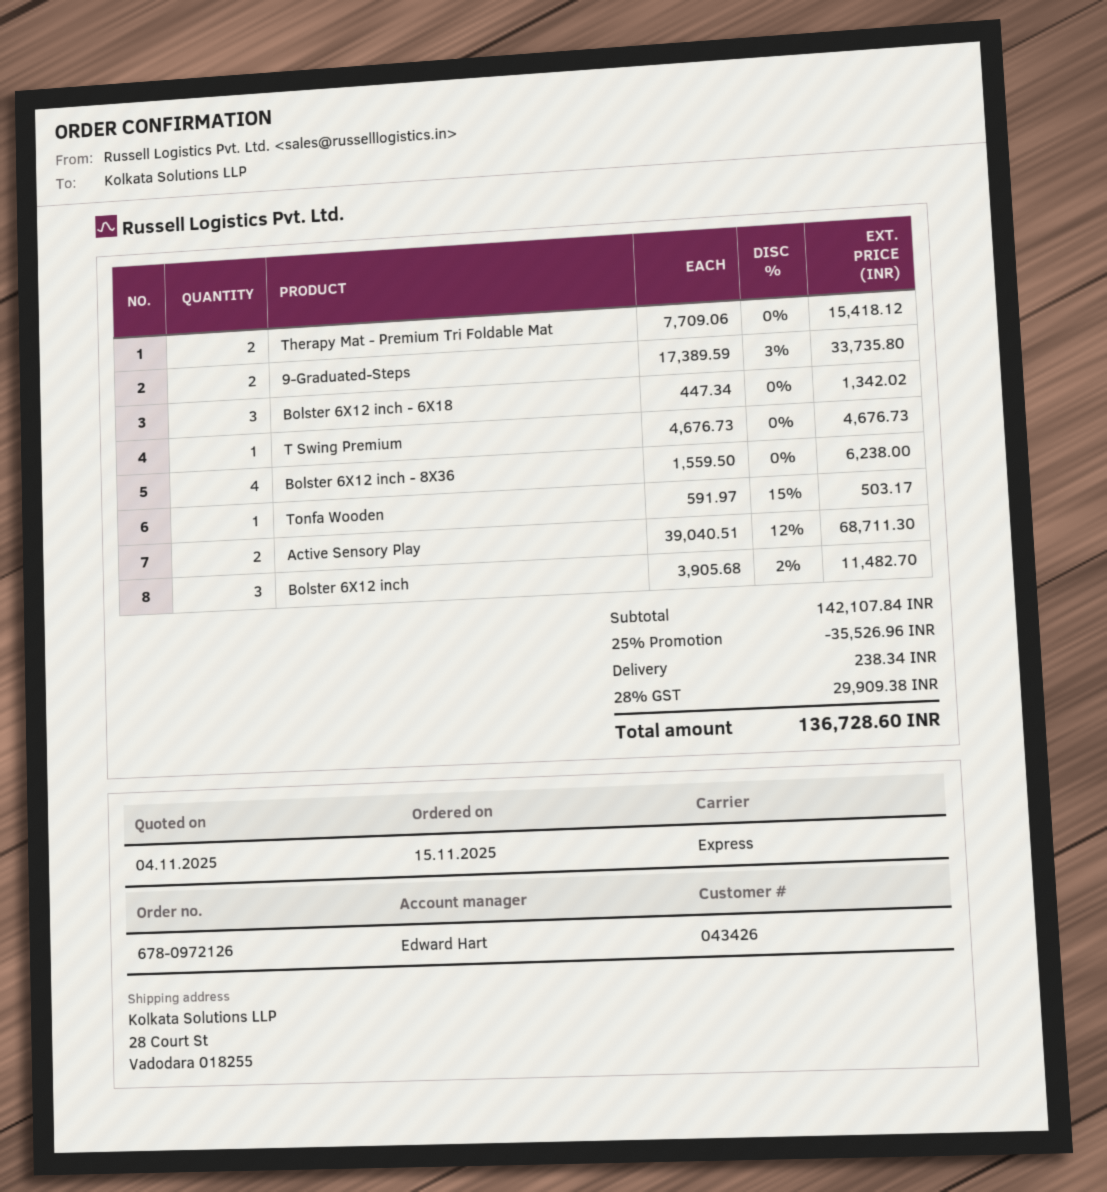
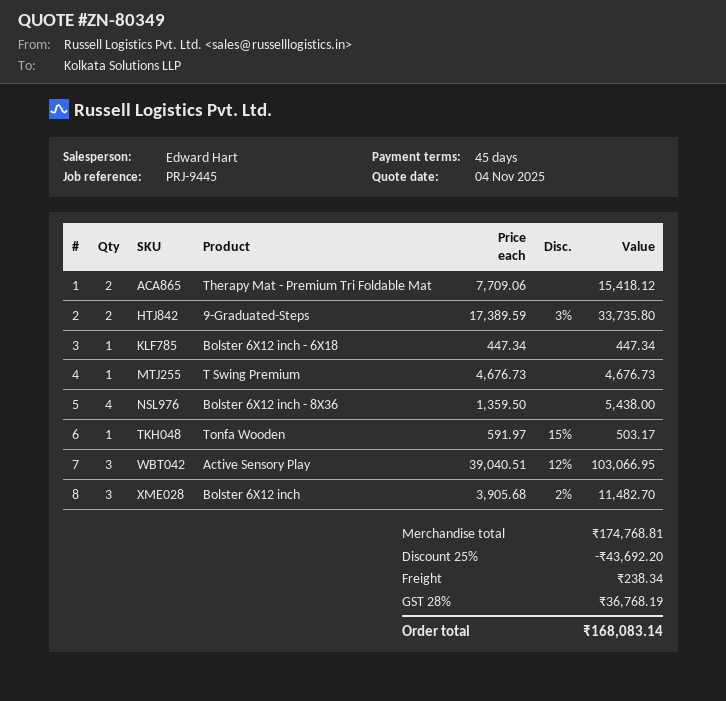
Bolster 6X12 inch - 6X18: 3 x 447.34 = 1342.02 -> 1 x 447.34 = 447.34
Bolster 6X12 inch - 8X36: 4 x 1559.50 = 6238.00 -> 4 x 1359.50 = 5438.00
Active Sensory Play: 2 x 39040.51 - 12% = 68711.30 -> 3 x 39040.51 - 12% = 103066.95
subtotal: 142107.84 -> 174768.81
discount: 25% = 35526.96 -> 25% = 43692.20
tax: 28% = 29909.38 -> 28% = 36768.19
total: 136728.60 -> 168083.14

